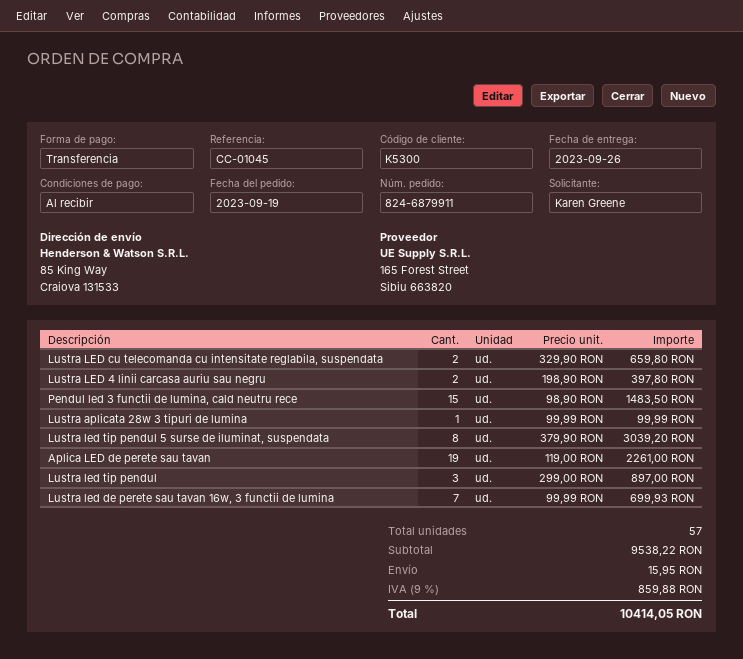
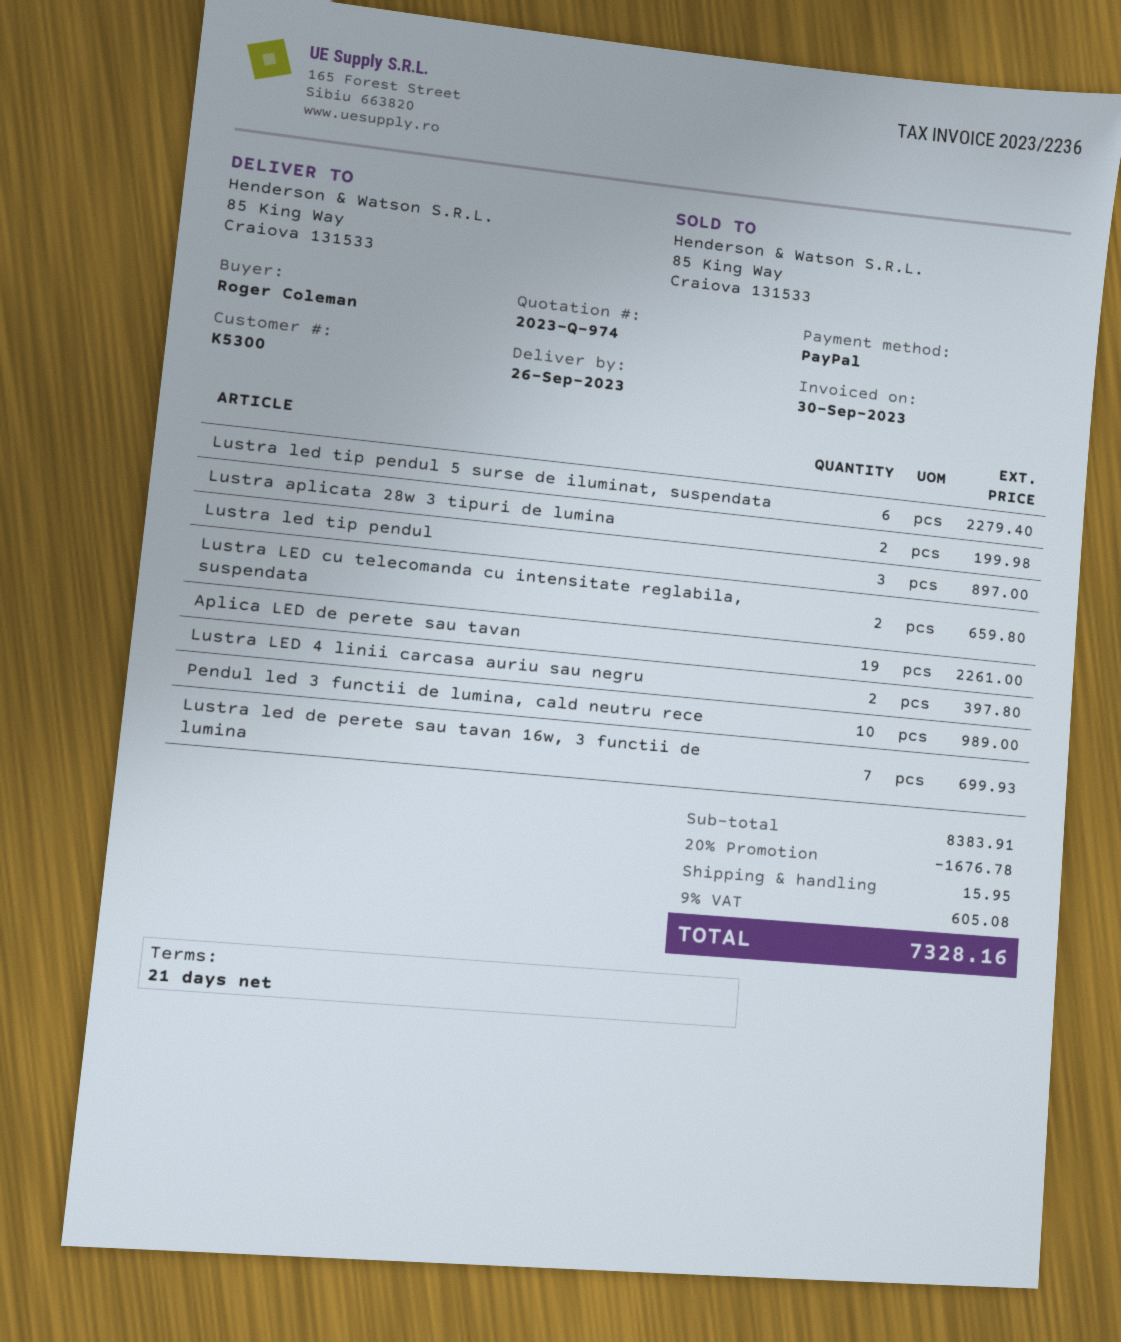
payment terms: on receipt -> 21 days
ordered by: Karen Greene -> Roger Coleman
payment method: bank transfer -> PayPal
Pendul led 3 functii de lumina, cald neutru rece: 15 for 1483.50 -> 10 for 989.00
Lustra aplicata 28w 3 tipuri de lumina: 1 for 99.99 -> 2 for 199.98
Lustra led tip pendul 5 surse de iluminat, suspendata: 8 for 3039.20 -> 6 for 2279.40
subtotal: 9538.22 -> 8383.91
discount: none -> 20% = 1676.78
tax: 9% = 859.88 -> 9% = 605.08
total: 10414.05 -> 7328.16

